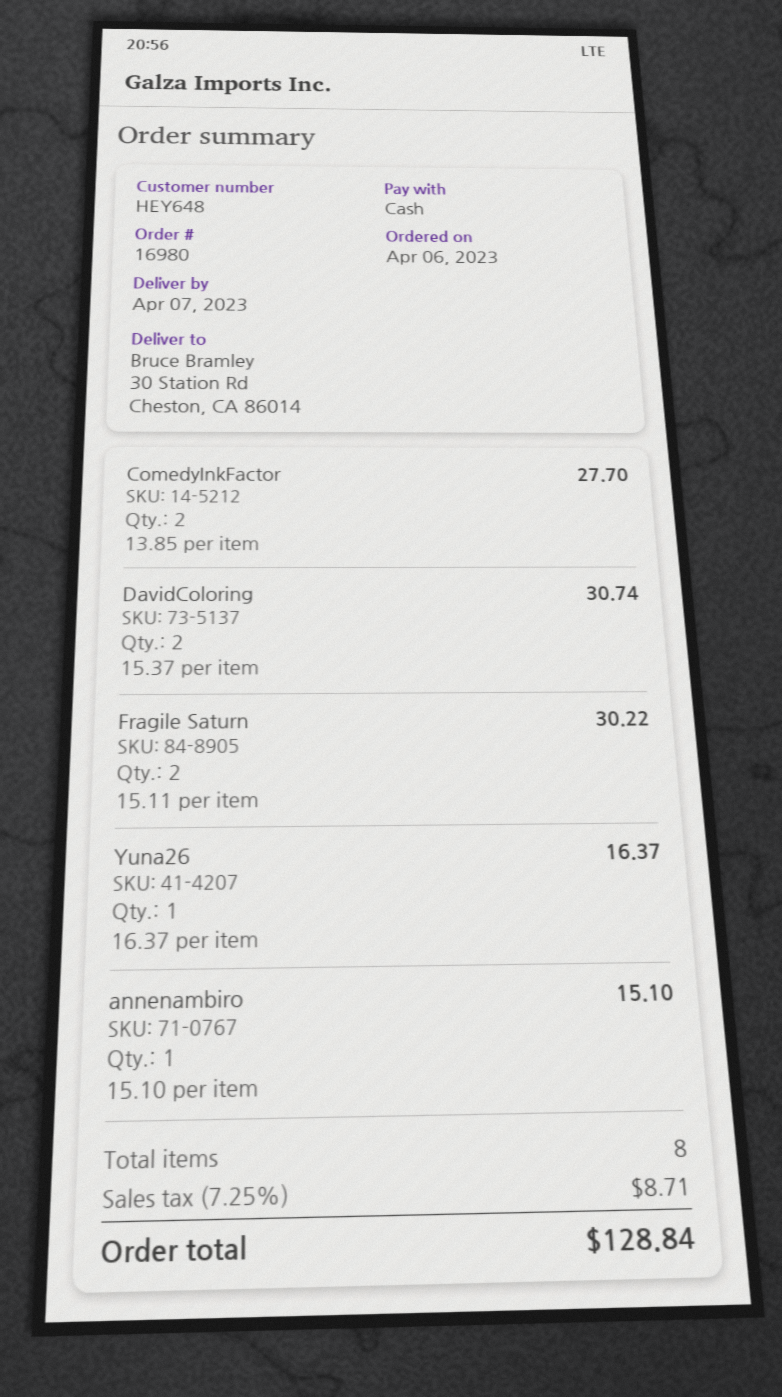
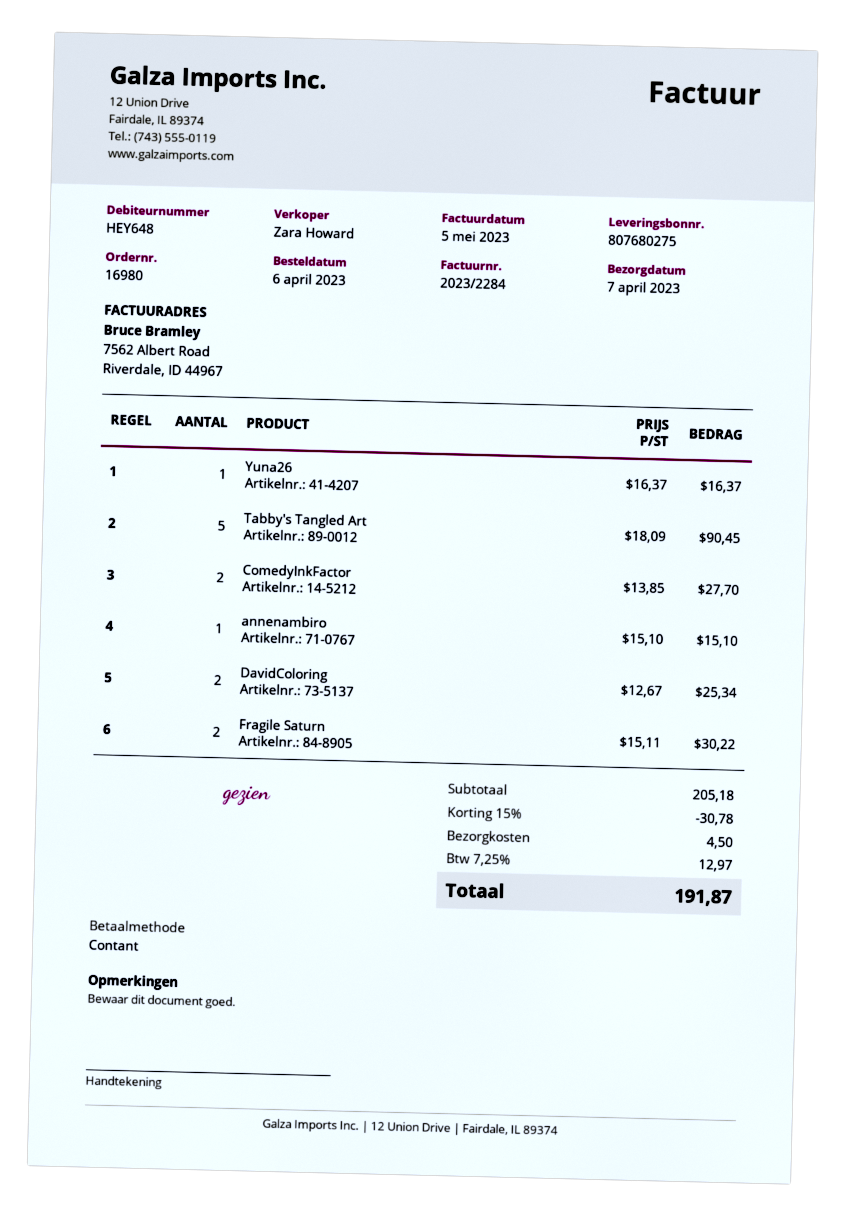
DavidColoring: 2 x 15.37 = 30.74 -> 2 x 12.67 = 25.34
Tabby's Tangled Art: none -> 5 x 18.09 = 90.45
discount: none -> 15% = 30.78
shipping: none -> 4.50
tax: 7.25% = 8.71 -> 7.25% = 12.97
total: 128.84 -> 191.87

